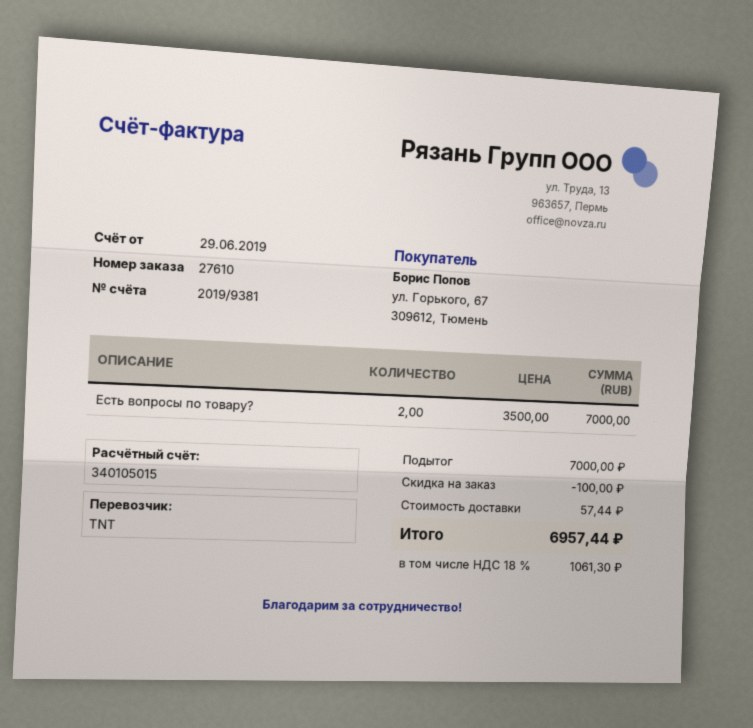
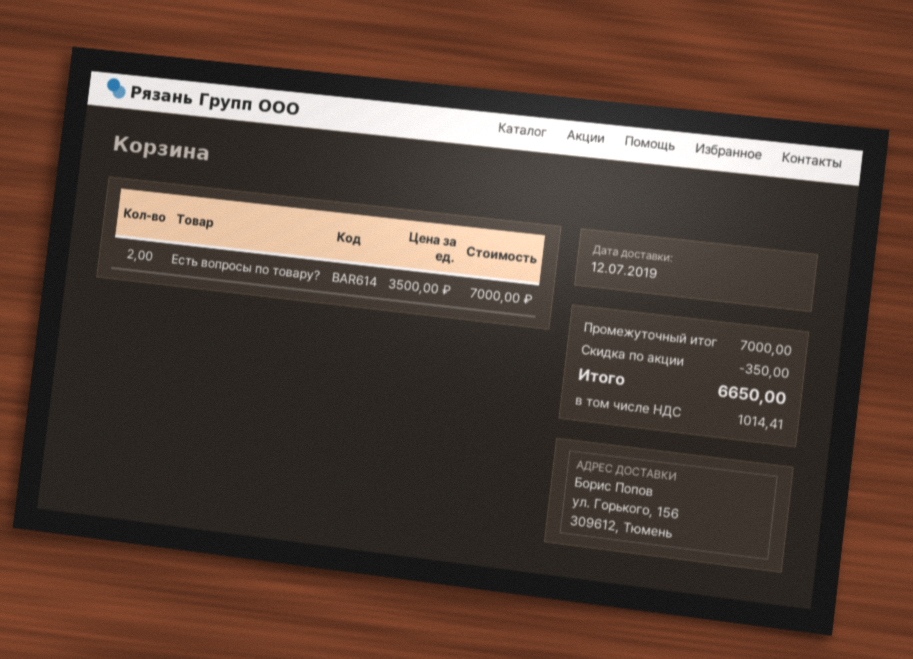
discount: 100.00 -> 350.00
shipping: 57.44 -> none
tax: 1061.30 -> 1014.41
total: 6957.44 -> 6650.00

